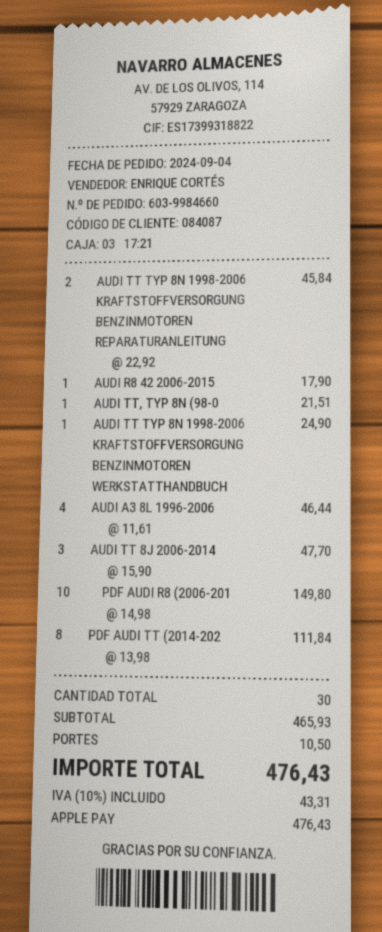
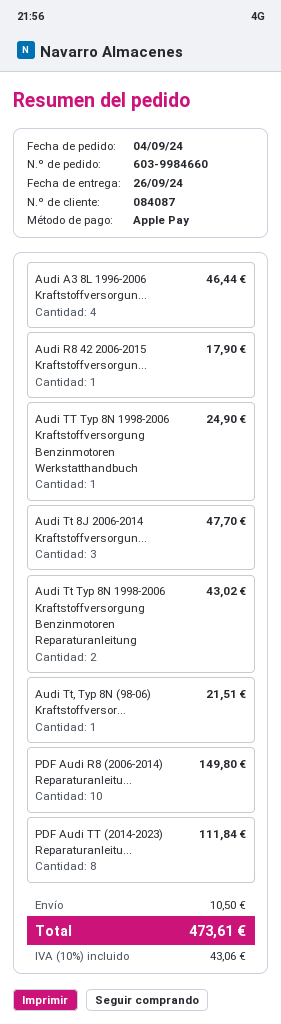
AUDI TT TYP 8N 1998-2006 KRAFTSTOFFVERSORGUNG BENZINMOTOREN REPARATURANLEITUNG: 2 for 45.84 -> 2 for 43.02
tax: 10% = 43.31 -> 10% = 43.06
total: 476.43 -> 473.61

